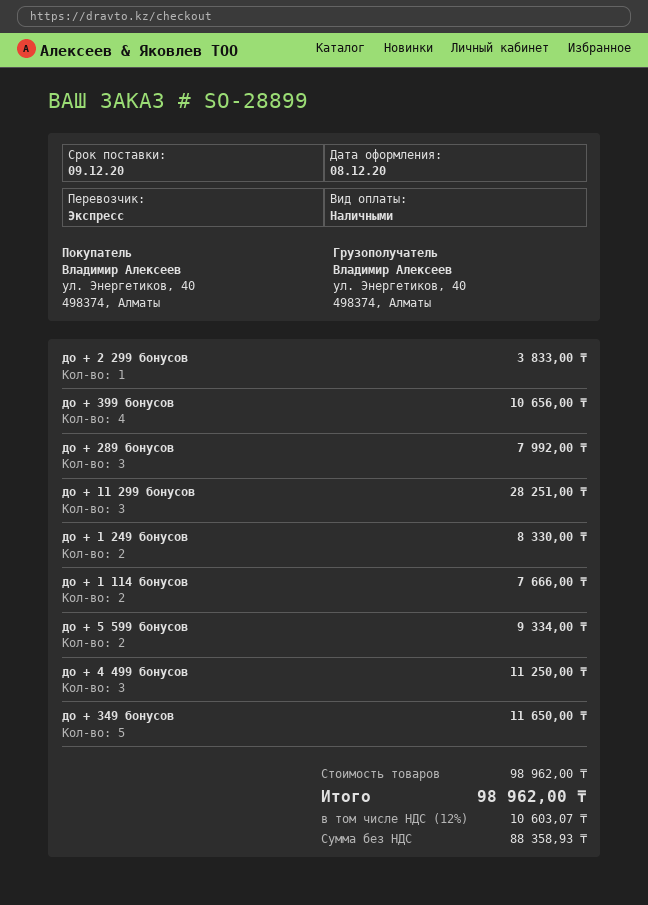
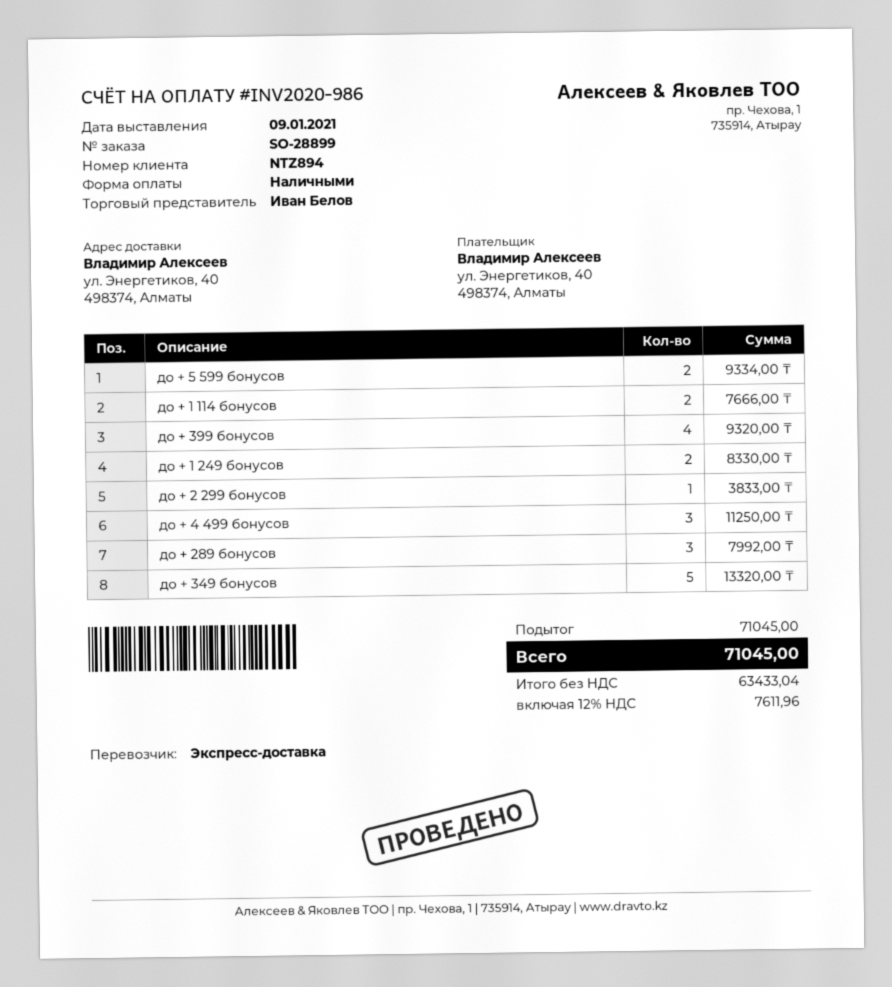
до + 399 бонусов: 4 for 10656.00 -> 4 for 9320.00
до + 11 299 бонусов: 3 for 28251.00 -> none
до + 349 бонусов: 5 for 11650.00 -> 5 for 13320.00
subtotal: 98962.00 -> 71045.00
net: 88358.93 -> 63433.04
tax: 12% = 10603.07 -> 12% = 7611.96
total: 98962.00 -> 71045.00

